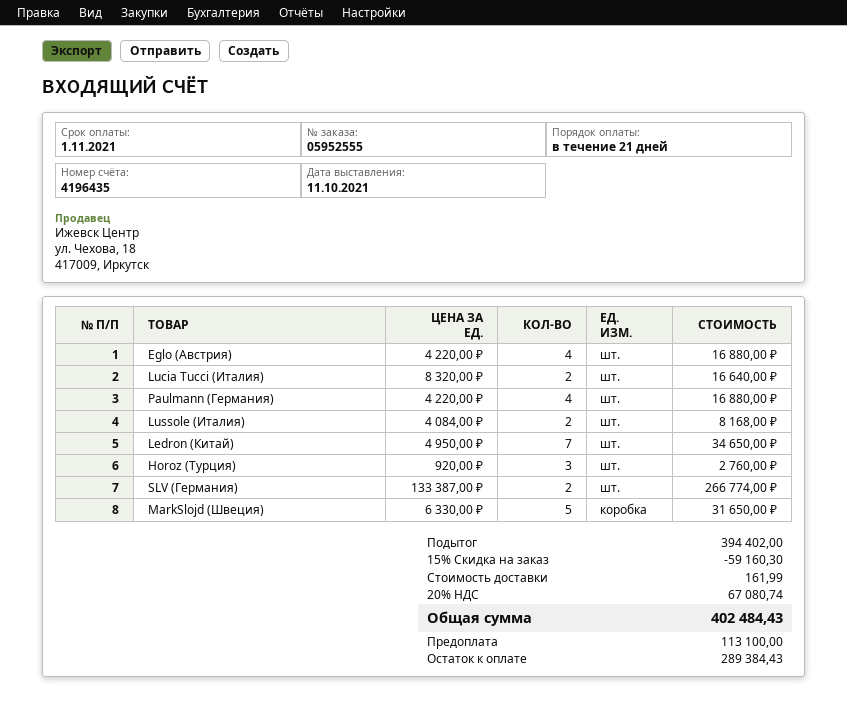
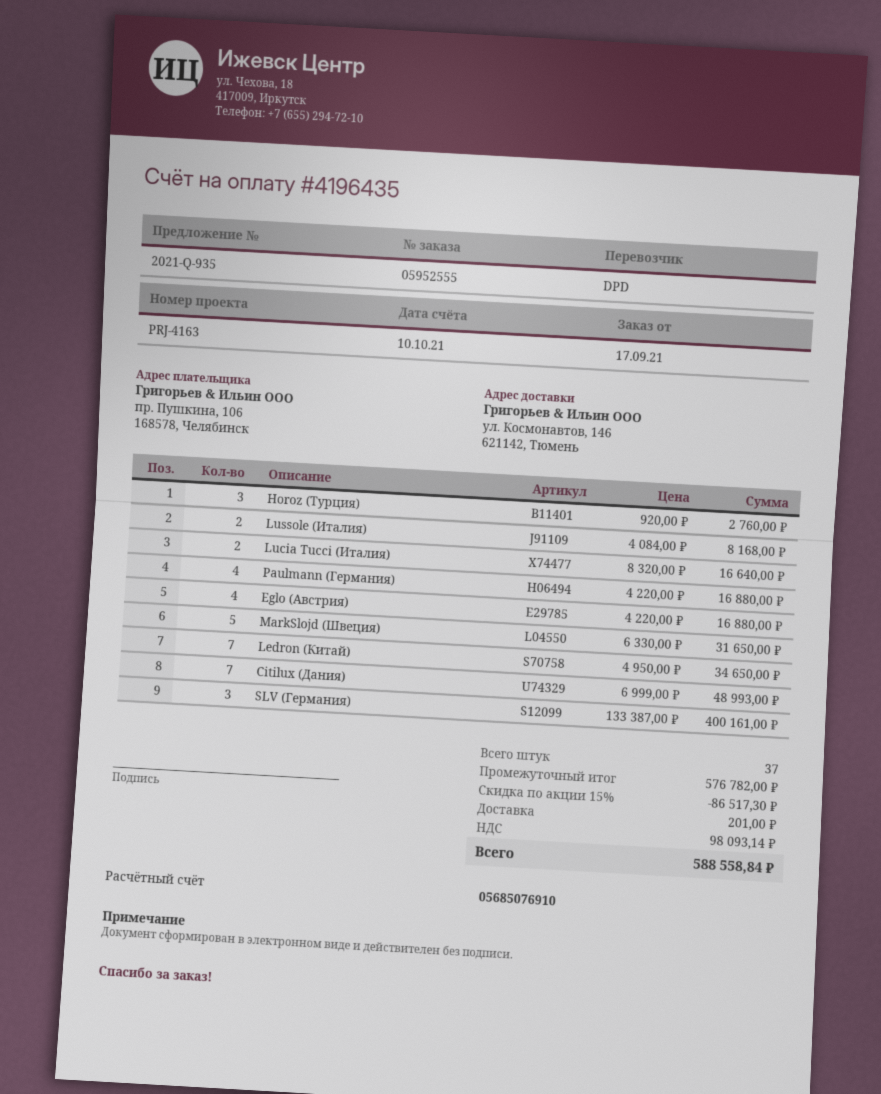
invoice date: 2021-10-11 -> 2021-10-10
SLV (Германия): 2 x 133387.00 = 266774.00 -> 3 x 133387.00 = 400161.00
Citilux (Дания): none -> 7 x 6999.00 = 48993.00
subtotal: 394402.00 -> 576782.00
discount: 15% = 59160.30 -> 15% = 86517.30
shipping: 161.99 -> 201.00
tax: 67080.74 -> 98093.14
total: 402484.43 -> 588558.84

